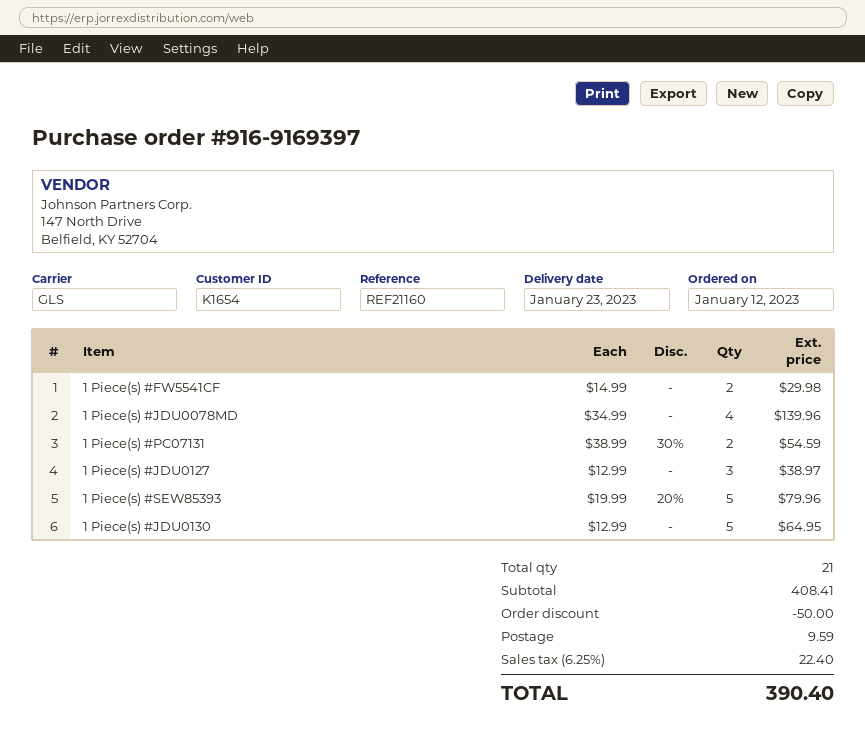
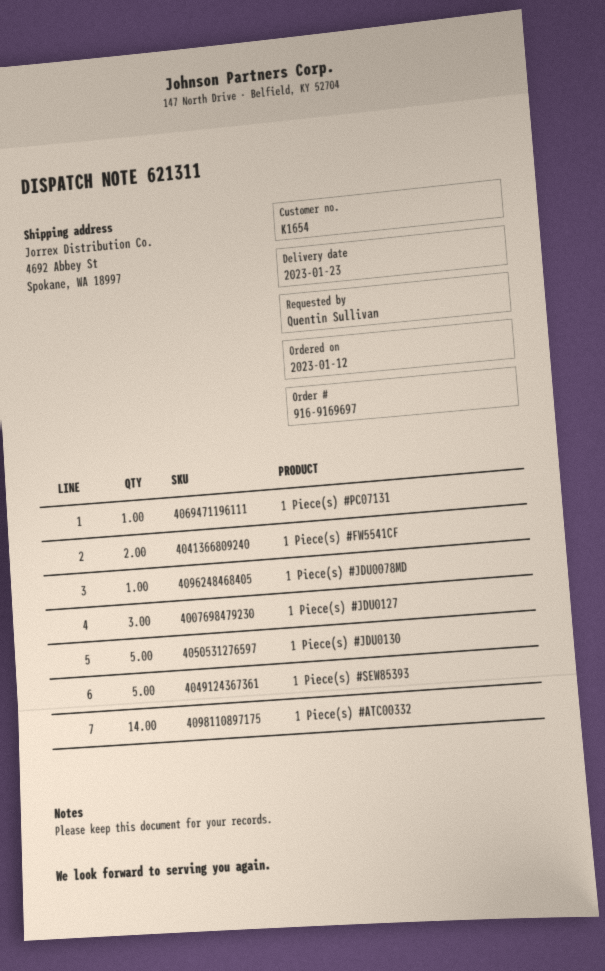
order number: 916-9169397 -> 916-9169697
1 Piece(s) #JDU0078MD: 4 -> 1
1 Piece(s) #PC07131: 2 -> 1
1 Piece(s) #ATC00332: none -> 14

